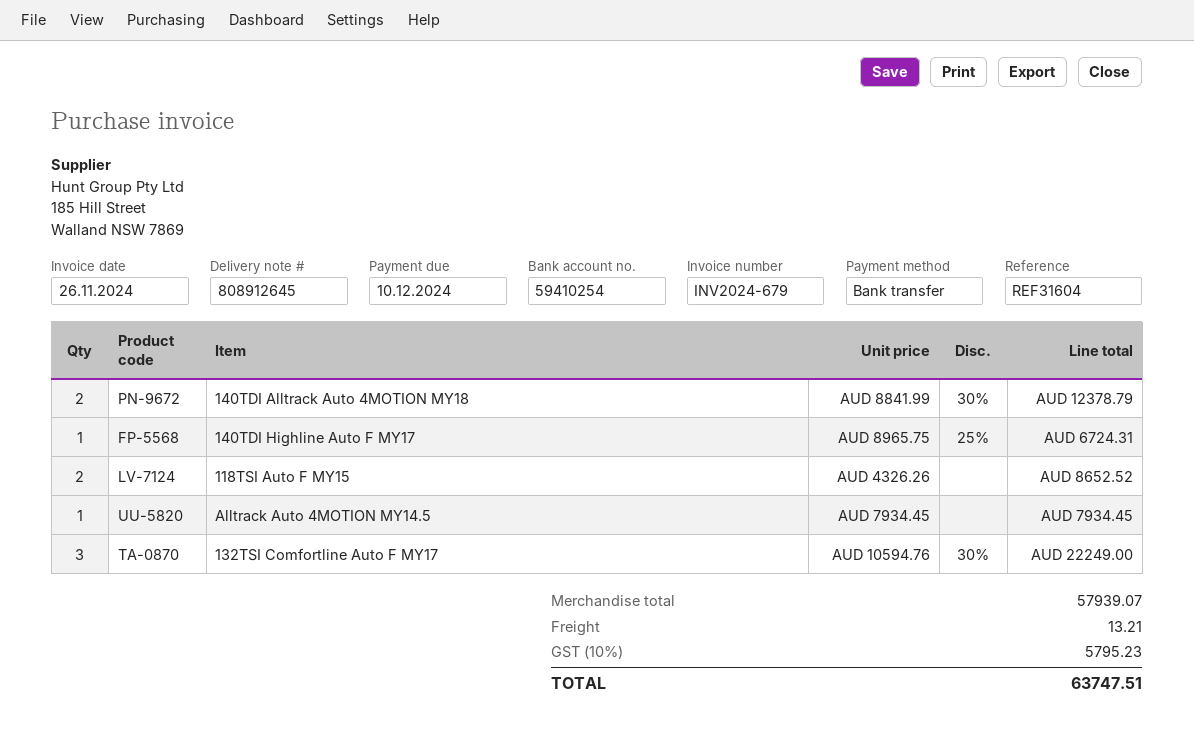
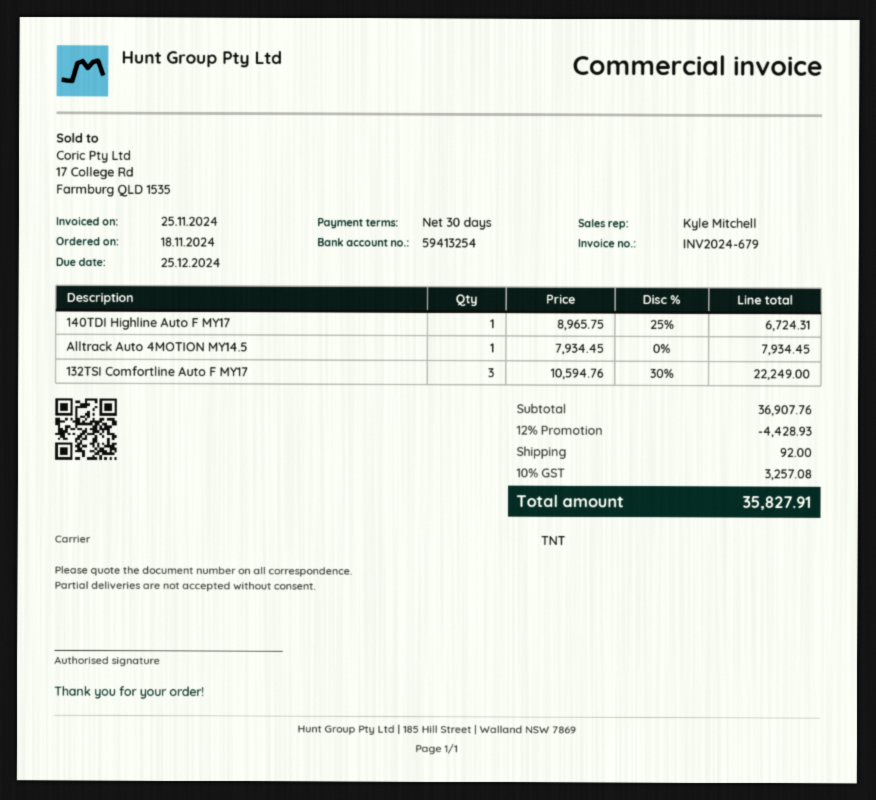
invoice date: 2024-11-26 -> 2024-11-25
due date: 2024-12-10 -> 2024-12-25
bank account: 59410254 -> 59413254
140TDI Alltrack Auto 4MOTION MY18: 2 x 8841.99 - 30% = 12378.79 -> none
118TSI Auto F MY15: 2 x 4326.26 = 8652.52 -> none
subtotal: 57939.07 -> 36907.76
discount: none -> 12% = 4428.93
shipping: 13.21 -> 92.00
tax: 10% = 5795.23 -> 10% = 3257.08
total: 63747.51 -> 35827.91

